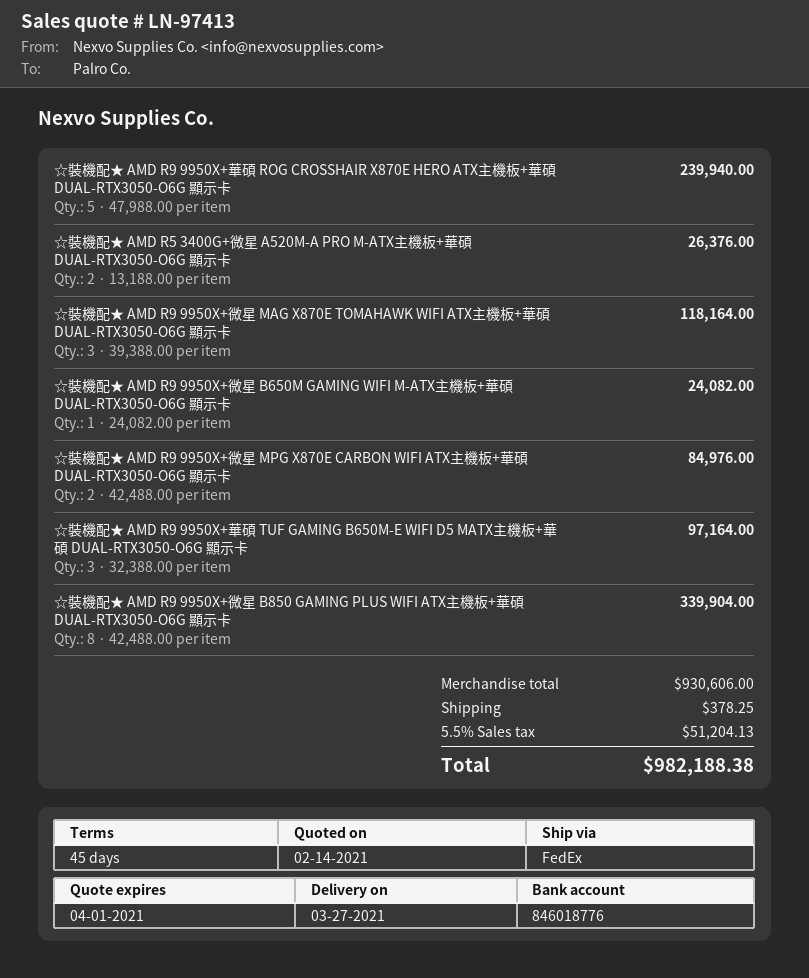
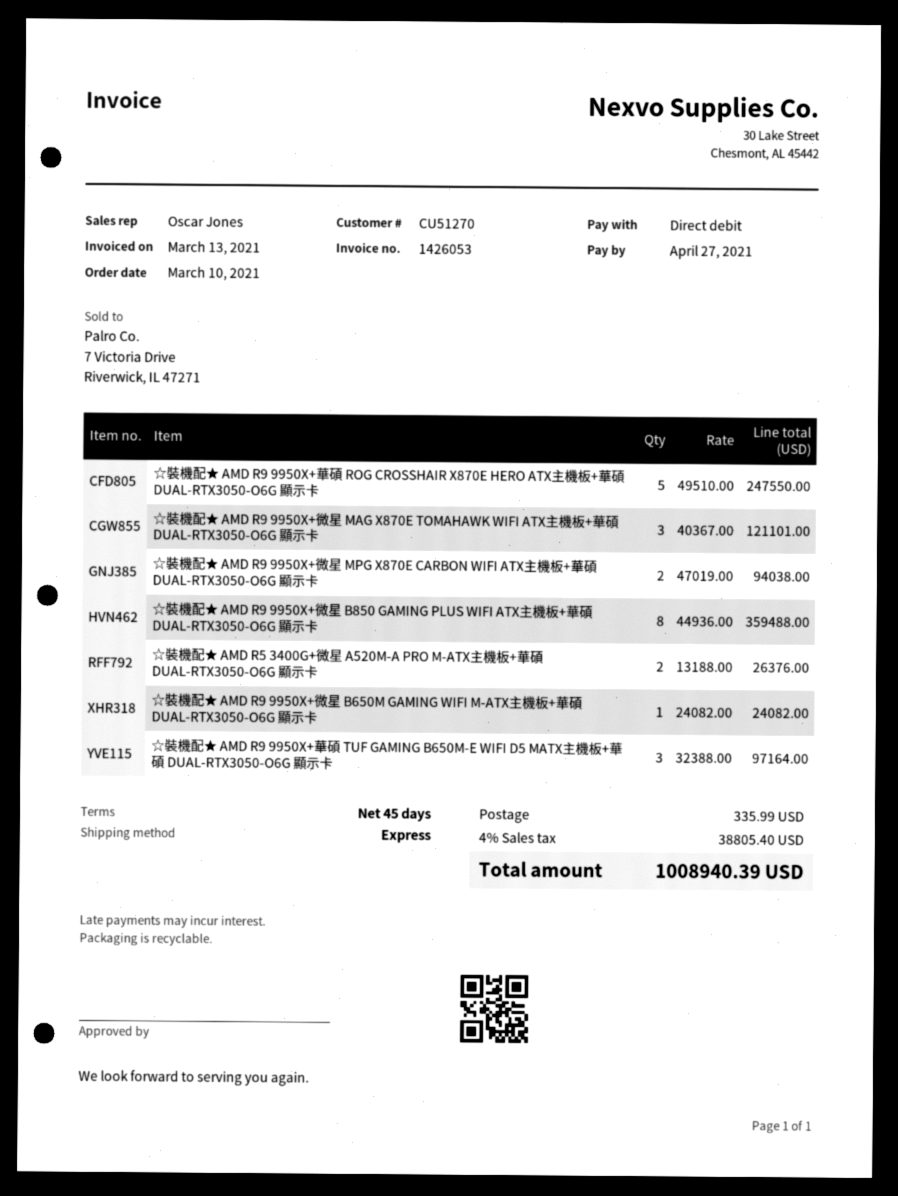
shipping method: FedEx -> express
☆裝機配★ AMD R9 9950X+華碩 ROG CROSSHAIR X870E HERO ATX主機板+華碩 DUAL-RTX3050-O6G 顯示卡: 5 x 47988.00 = 239940.00 -> 5 x 49510.00 = 247550.00
☆裝機配★ AMD R9 9950X+微星 MAG X870E TOMAHAWK WIFI ATX主機板+華碩 DUAL-RTX3050-O6G 顯示卡: 3 x 39388.00 = 118164.00 -> 3 x 40367.00 = 121101.00
☆裝機配★ AMD R9 9950X+微星 MPG X870E CARBON WIFI ATX主機板+華碩 DUAL-RTX3050-O6G 顯示卡: 2 x 42488.00 = 84976.00 -> 2 x 47019.00 = 94038.00
☆裝機配★ AMD R9 9950X+微星 B850 GAMING PLUS WIFI ATX主機板+華碩 DUAL-RTX3050-O6G 顯示卡: 8 x 42488.00 = 339904.00 -> 8 x 44936.00 = 359488.00
shipping: 378.25 -> 335.99
tax: 5.5% = 51204.13 -> 4% = 38805.40
total: 982188.38 -> 1008940.39

